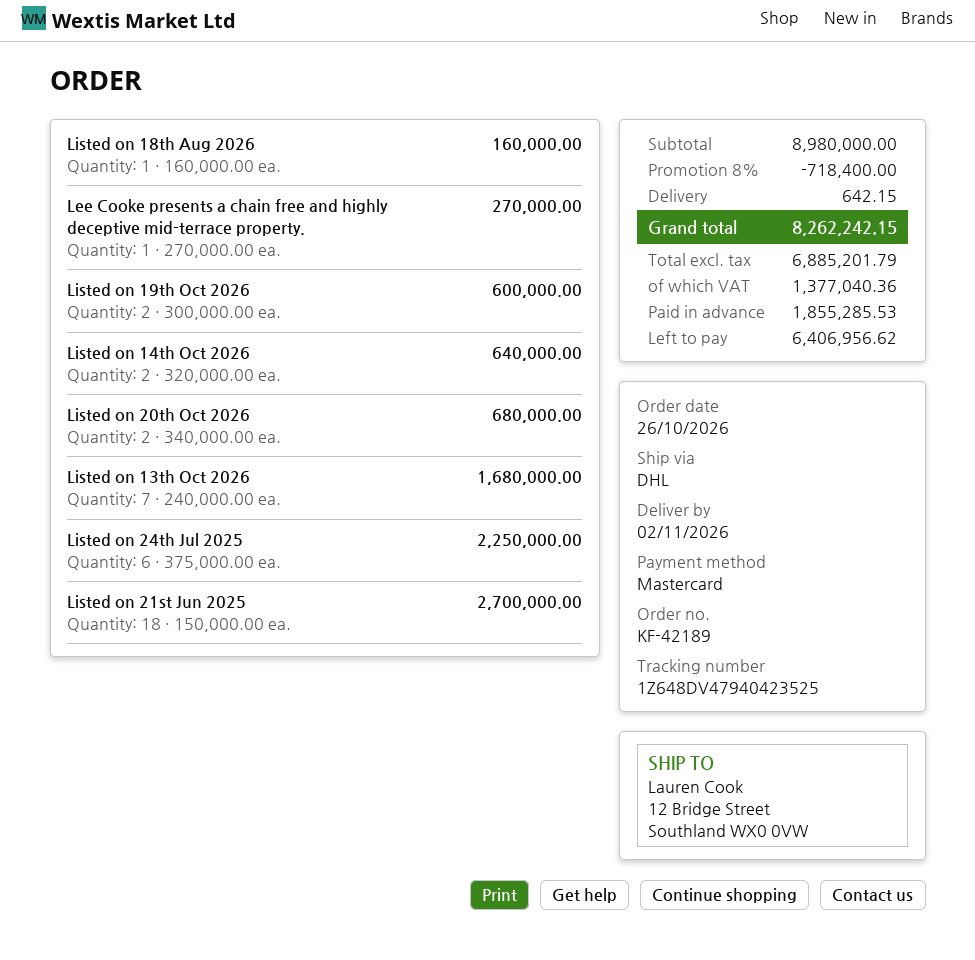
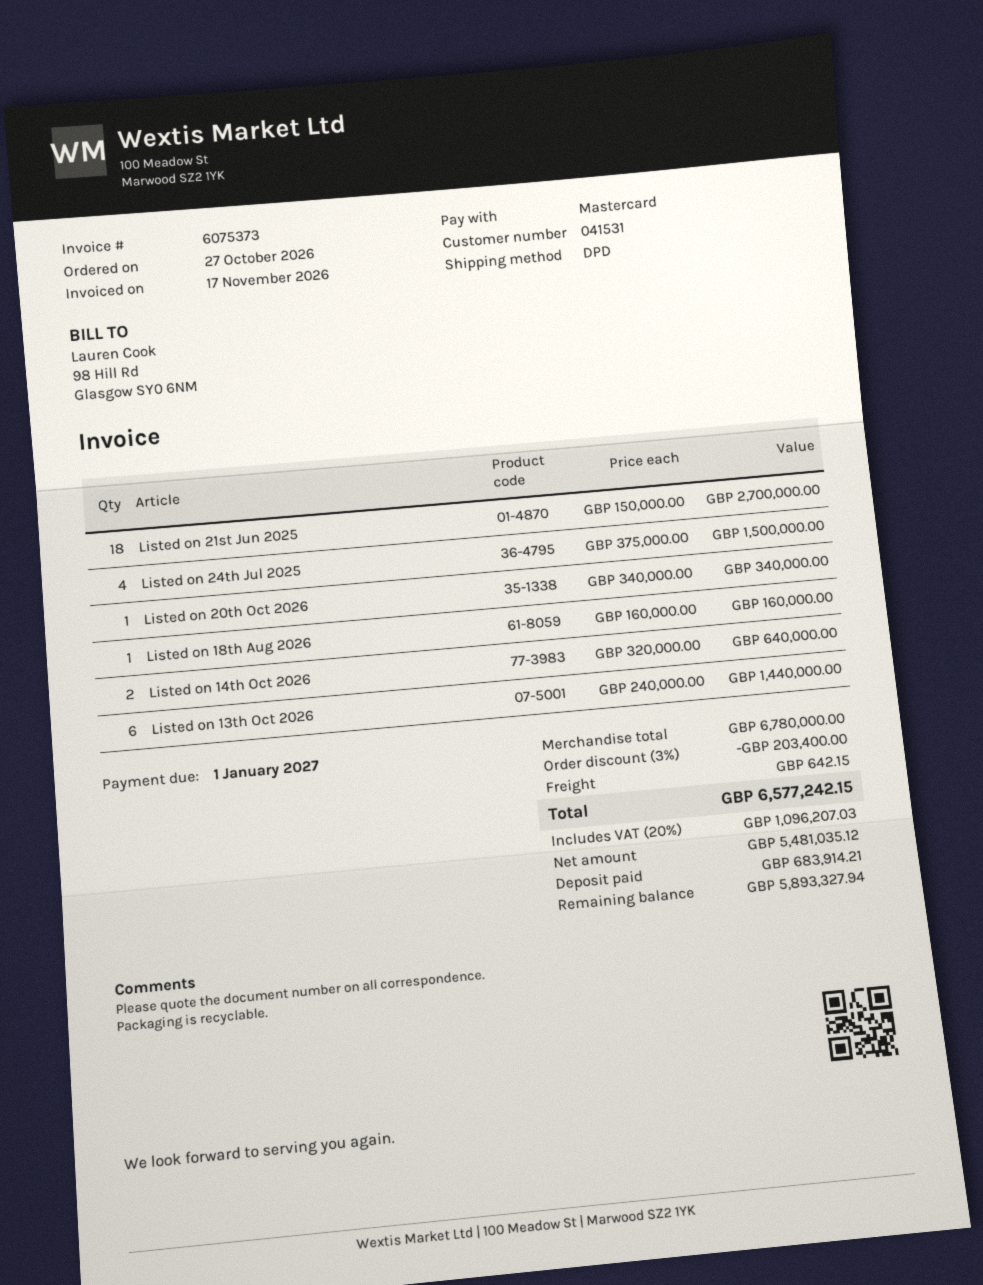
order date: 2026-10-26 -> 2026-10-27
shipping method: DHL -> DPD
Lee Cooke presents a chain free and highly deceptive mid-terrace property.: 1 x 270000.00 = 270000.00 -> none
Listed on 19th Oct 2026: 2 x 300000.00 = 600000.00 -> none
Listed on 20th Oct 2026: 2 x 340000.00 = 680000.00 -> 1 x 340000.00 = 340000.00
Listed on 13th Oct 2026: 7 x 240000.00 = 1680000.00 -> 6 x 240000.00 = 1440000.00
Listed on 24th Jul 2025: 6 x 375000.00 = 2250000.00 -> 4 x 375000.00 = 1500000.00
subtotal: 8980000.00 -> 6780000.00
discount: 8% = 718400.00 -> 3% = 203400.00
net: 6885201.79 -> 5481035.12
tax: 1377040.36 -> 1096207.03
total: 8262242.15 -> 6577242.15
deposit: 1855285.53 -> 683914.21
balance: 6406956.62 -> 5893327.94

